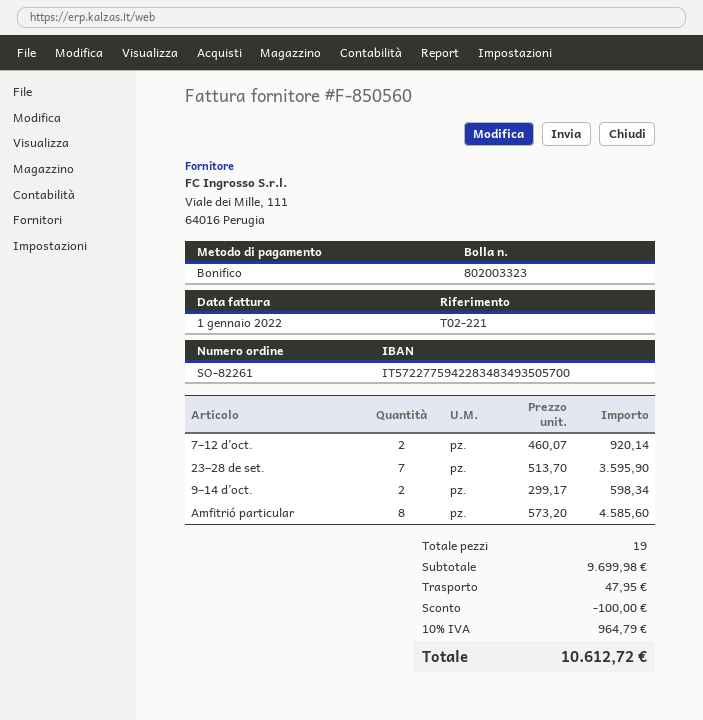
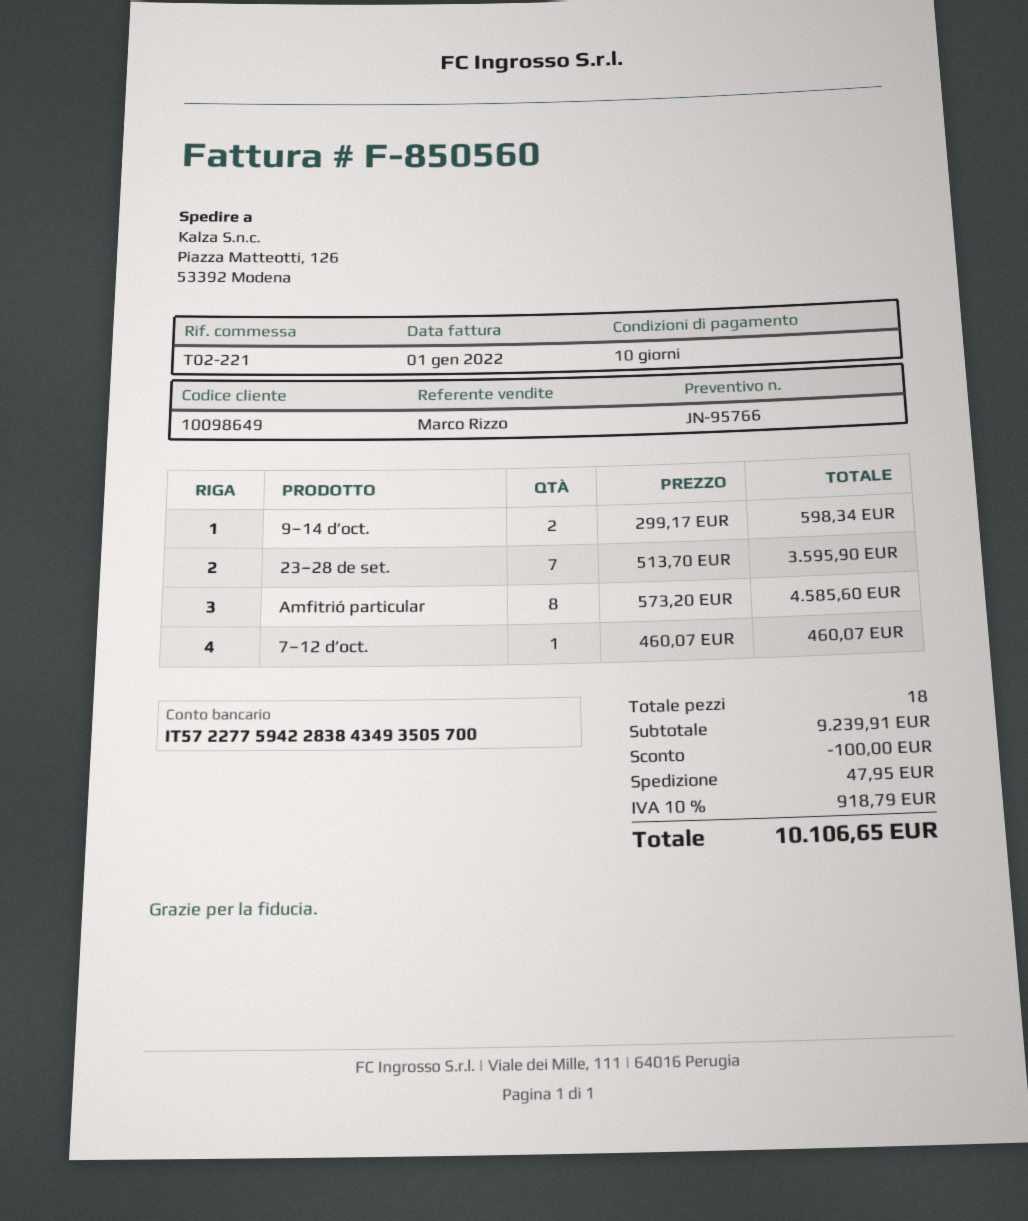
bank account: IT5722775942283483493505700 -> IT5722775942283843493505700
7–12 d’oct.: 2 x 460.07 = 920.14 -> 1 x 460.07 = 460.07
total quantity: 19 -> 18
subtotal: 9699.98 -> 9239.91
tax: 10% = 964.79 -> 10% = 918.79
total: 10612.72 -> 10106.65

